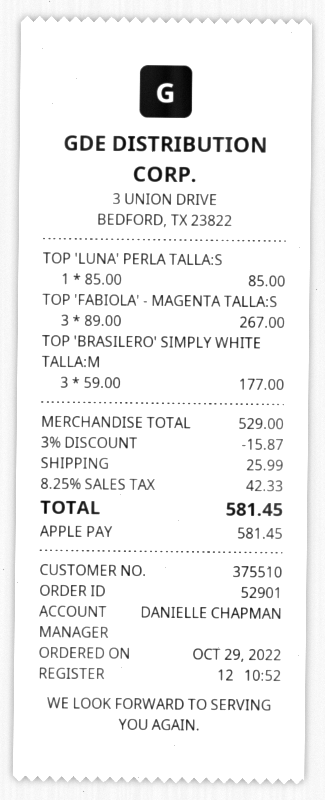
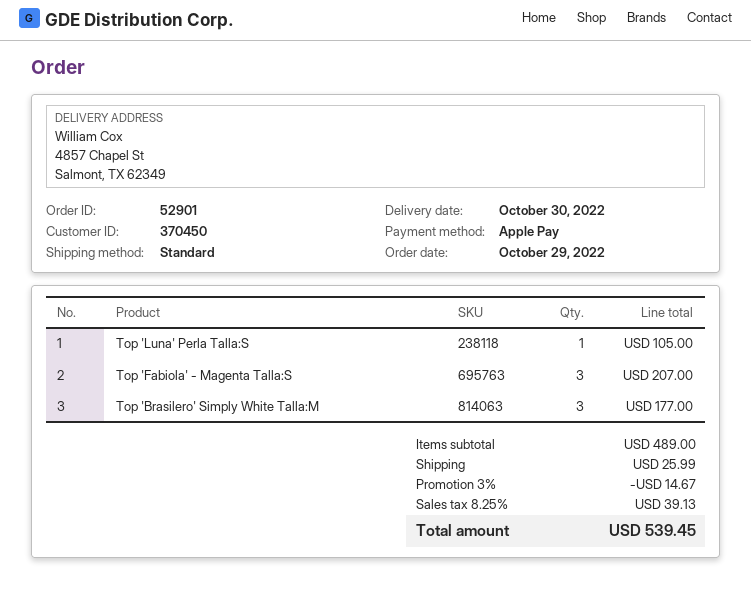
customer number: 375510 -> 370450
TOP 'LUNA' PERLA TALLA:S: 1 for 85.00 -> 1 for 105.00
TOP 'FABIOLA' - MAGENTA TALLA:S: 3 for 267.00 -> 3 for 207.00
subtotal: 529.00 -> 489.00
discount: 3% = 15.87 -> 3% = 14.67
tax: 8.25% = 42.33 -> 8.25% = 39.13
total: 581.45 -> 539.45

